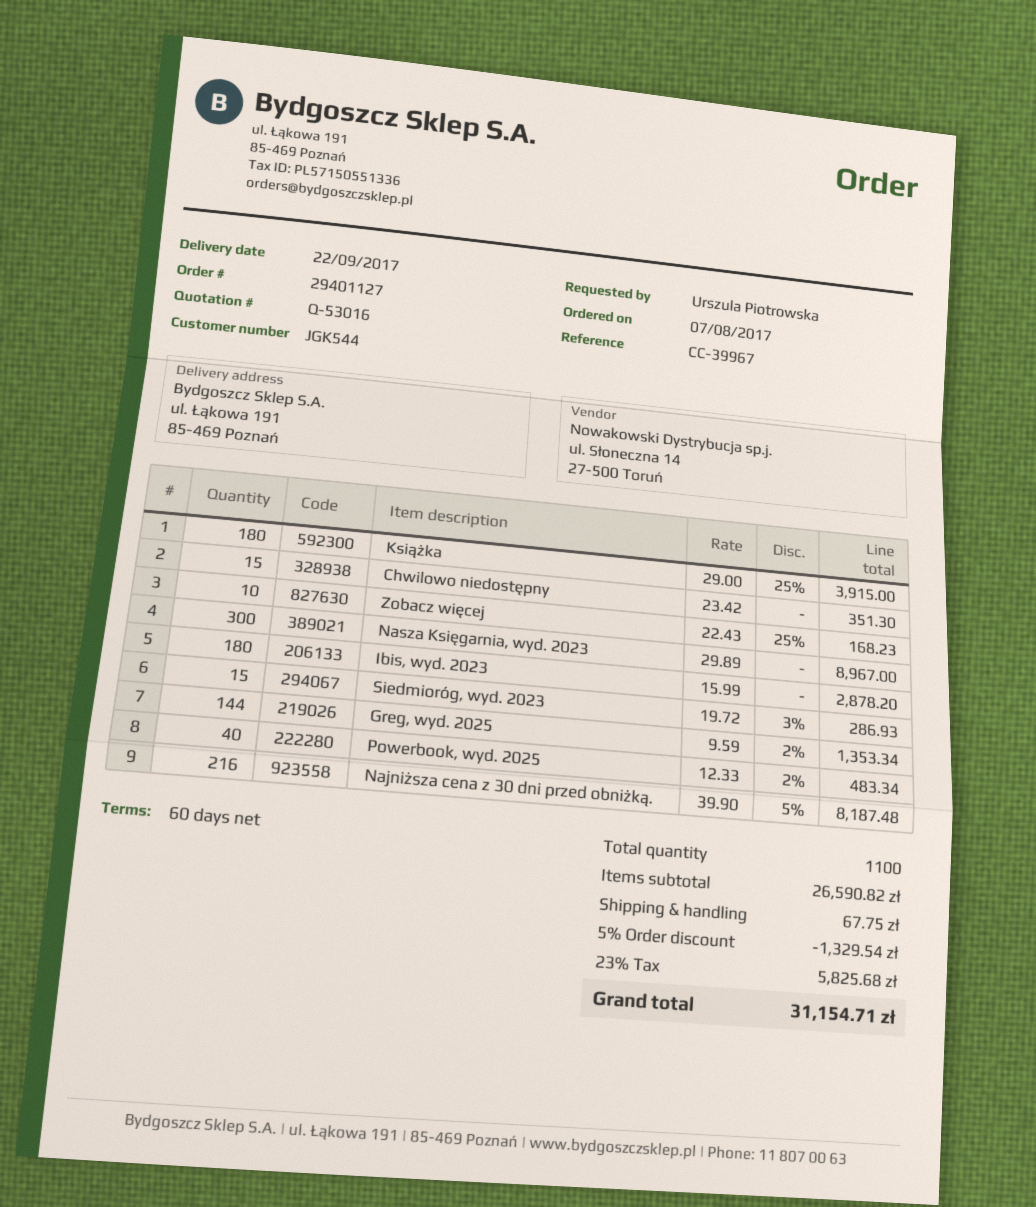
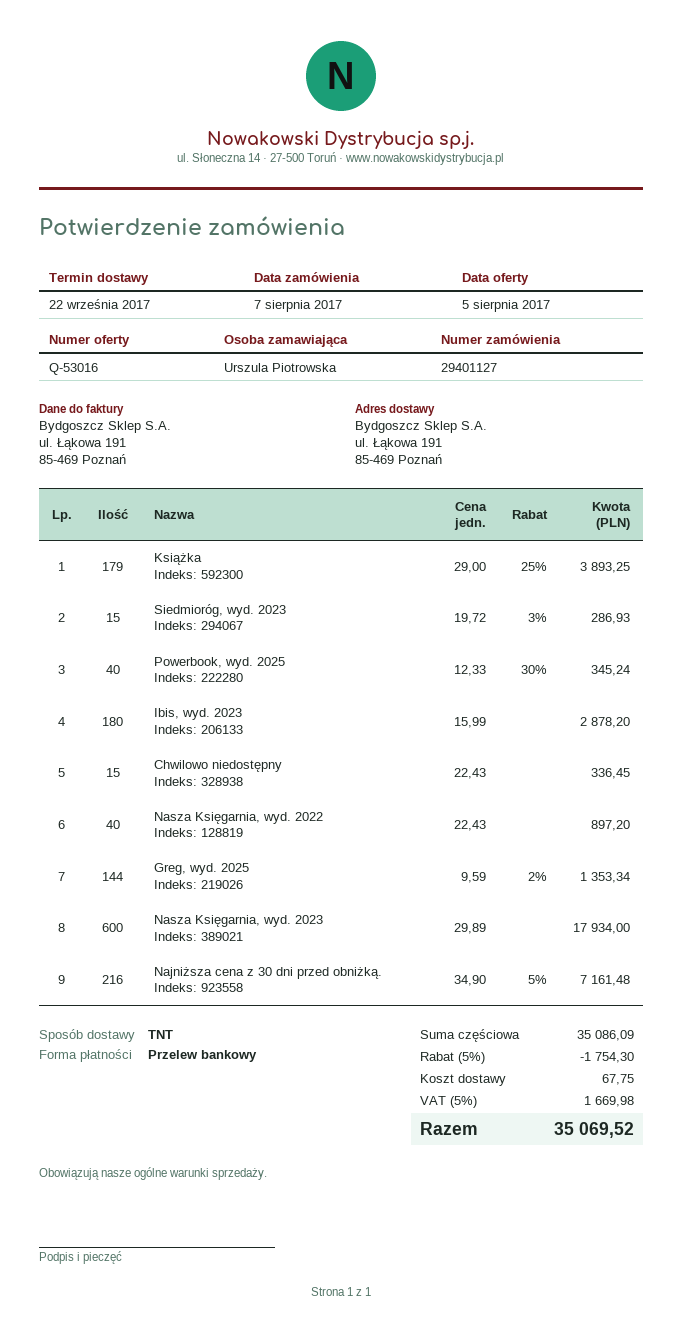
Książka: 180 x 29.00 - 25% = 3915.00 -> 179 x 29.00 - 25% = 3893.25
Chwilowo niedostępny: 15 x 23.42 = 351.30 -> 15 x 22.43 = 336.45
Zobacz więcej: 10 x 22.43 - 25% = 168.23 -> none
Nasza Księgarnia, wyd. 2023: 300 x 29.89 = 8967.00 -> 600 x 29.89 = 17934.00
Powerbook, wyd. 2025: 40 x 12.33 - 2% = 483.34 -> 40 x 12.33 - 30% = 345.24
Najniższa cena z 30 dni przed obniżką.: 216 x 39.90 - 5% = 8187.48 -> 216 x 34.90 - 5% = 7161.48
Nasza Księgarnia, wyd. 2022: none -> 40 x 22.43 = 897.20
subtotal: 26590.82 -> 35086.09
discount: 5% = 1329.54 -> 5% = 1754.30
tax: 23% = 5825.68 -> 5% = 1669.98
total: 31154.71 -> 35069.52

